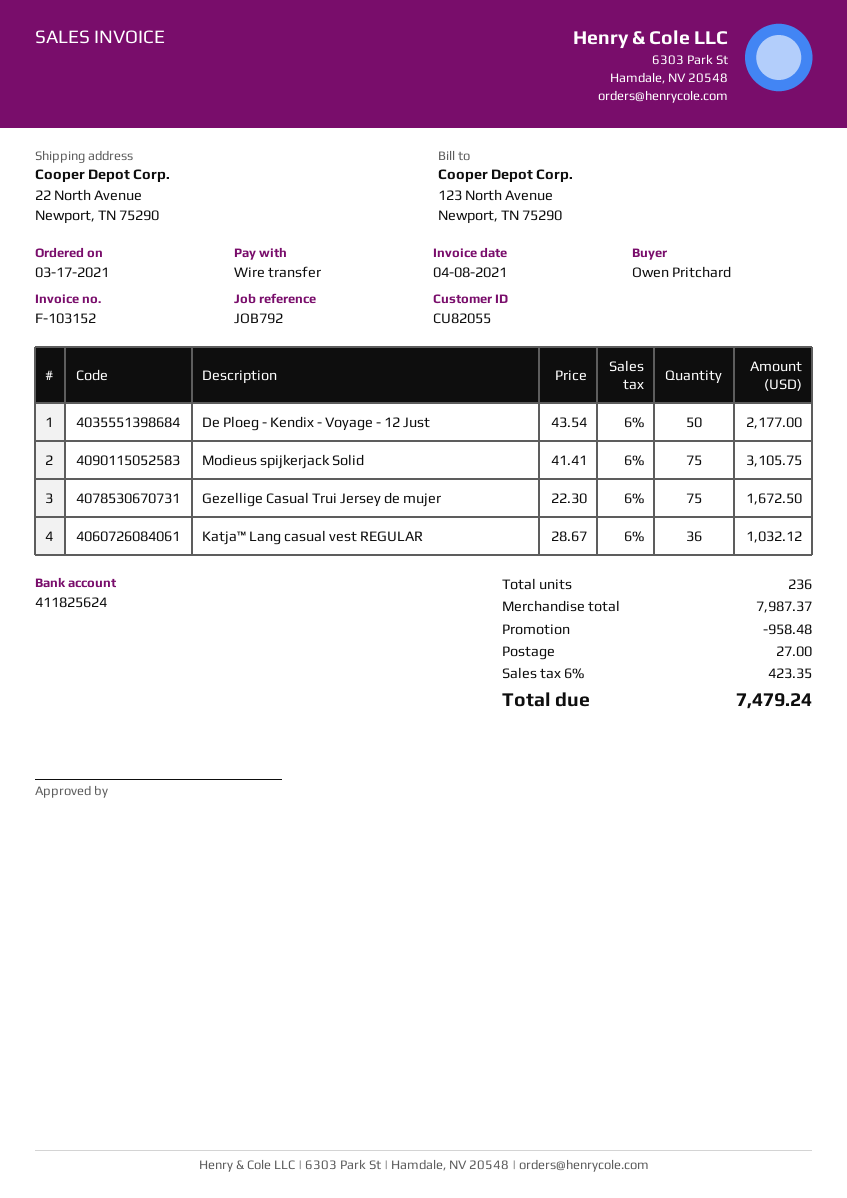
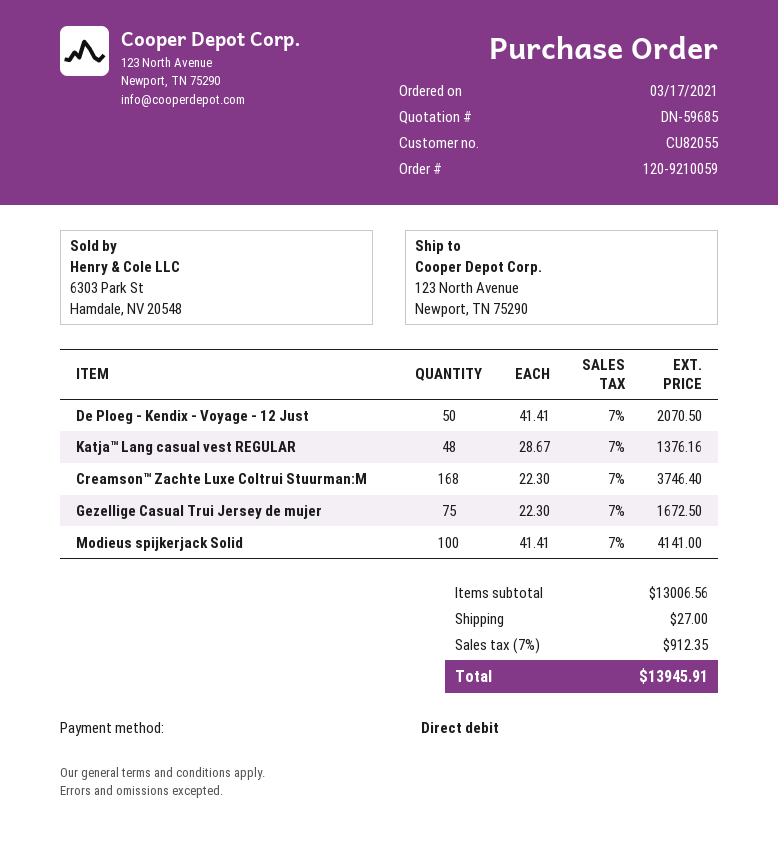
payment method: bank transfer -> direct debit
ship to: 22 North Avenue, Newport, TN 75290 -> 123 North Avenue, Newport, TN 75290
De Ploeg - Kendix - Voyage - 12 Just: 50 x 43.54 = 2177.00 -> 50 x 41.41 = 2070.50
Modieus spijkerjack Solid: 75 x 41.41 = 3105.75 -> 100 x 41.41 = 4141.00
Katja™ Lang casual vest REGULAR: 36 x 28.67 = 1032.12 -> 48 x 28.67 = 1376.16
Creamson™ Zachte Luxe Coltrui Stuurman:M: none -> 168 x 22.30 = 3746.40
subtotal: 7987.37 -> 13006.56
discount: 958.48 -> none
tax: 6% = 423.35 -> 7% = 912.35
total: 7479.24 -> 13945.91

